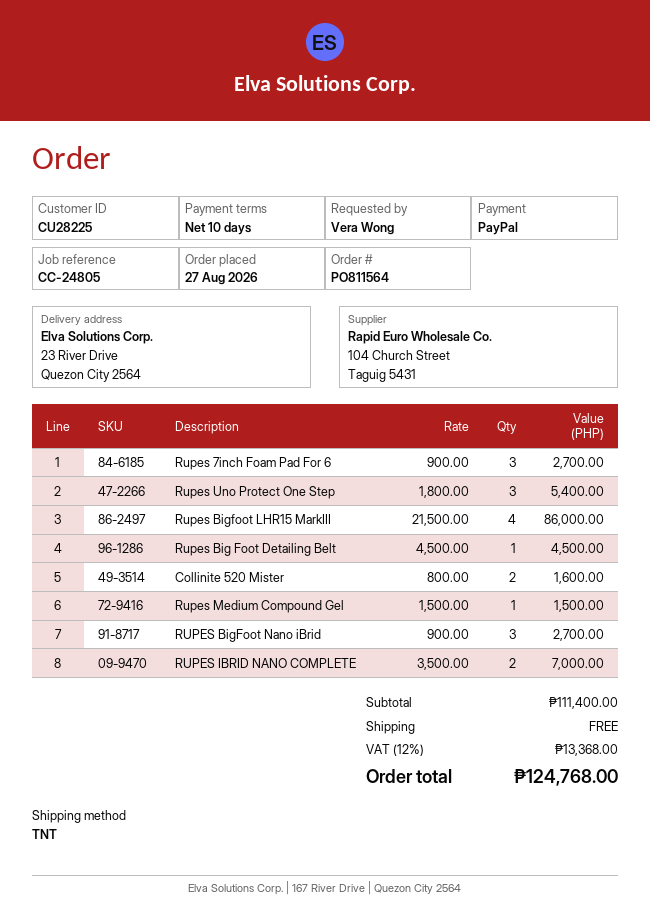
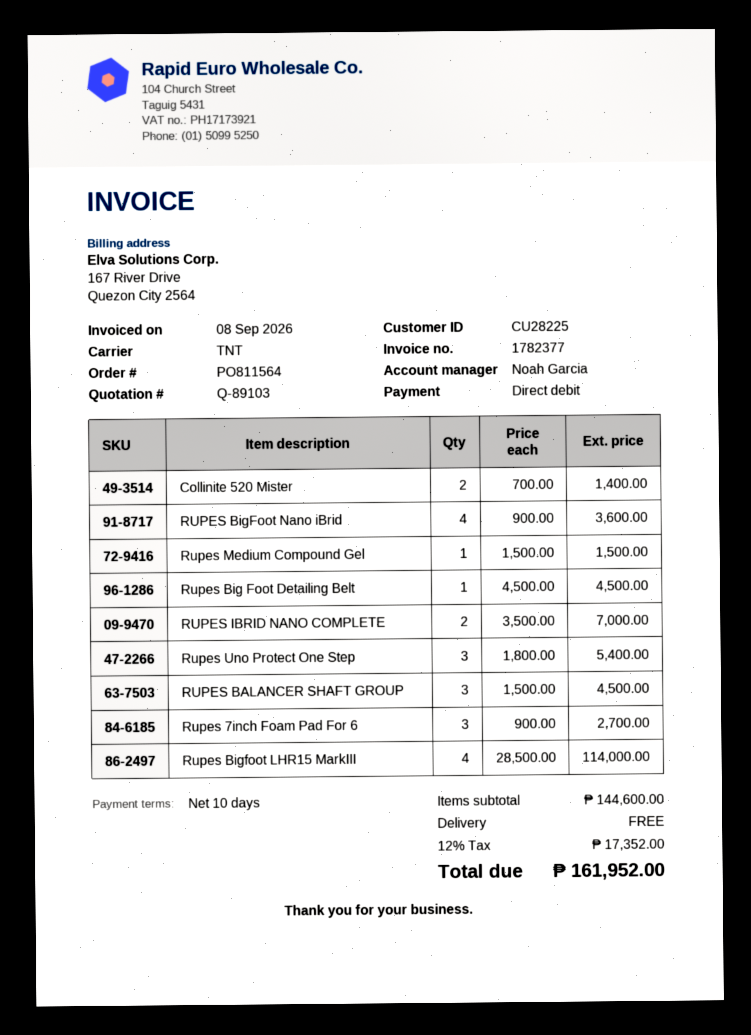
payment method: PayPal -> direct debit
Rupes Bigfoot LHR15 MarkIII: 4 x 21500.00 = 86000.00 -> 4 x 28500.00 = 114000.00
Collinite 520 Mister: 2 x 800.00 = 1600.00 -> 2 x 700.00 = 1400.00
RUPES BigFoot Nano iBrid: 3 x 900.00 = 2700.00 -> 4 x 900.00 = 3600.00
RUPES BALANCER SHAFT GROUP: none -> 3 x 1500.00 = 4500.00
subtotal: 111400.00 -> 144600.00
tax: 12% = 13368.00 -> 12% = 17352.00
total: 124768.00 -> 161952.00

